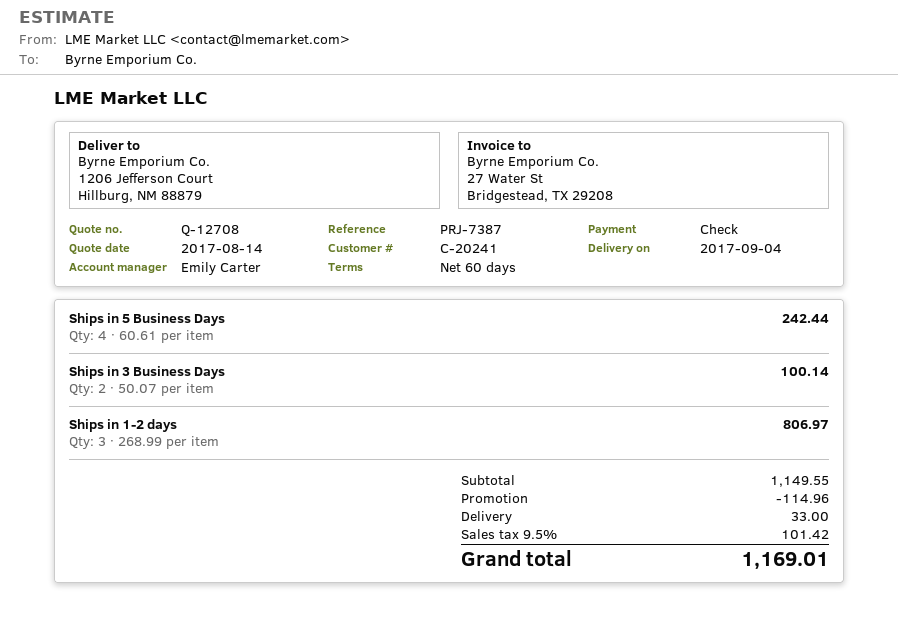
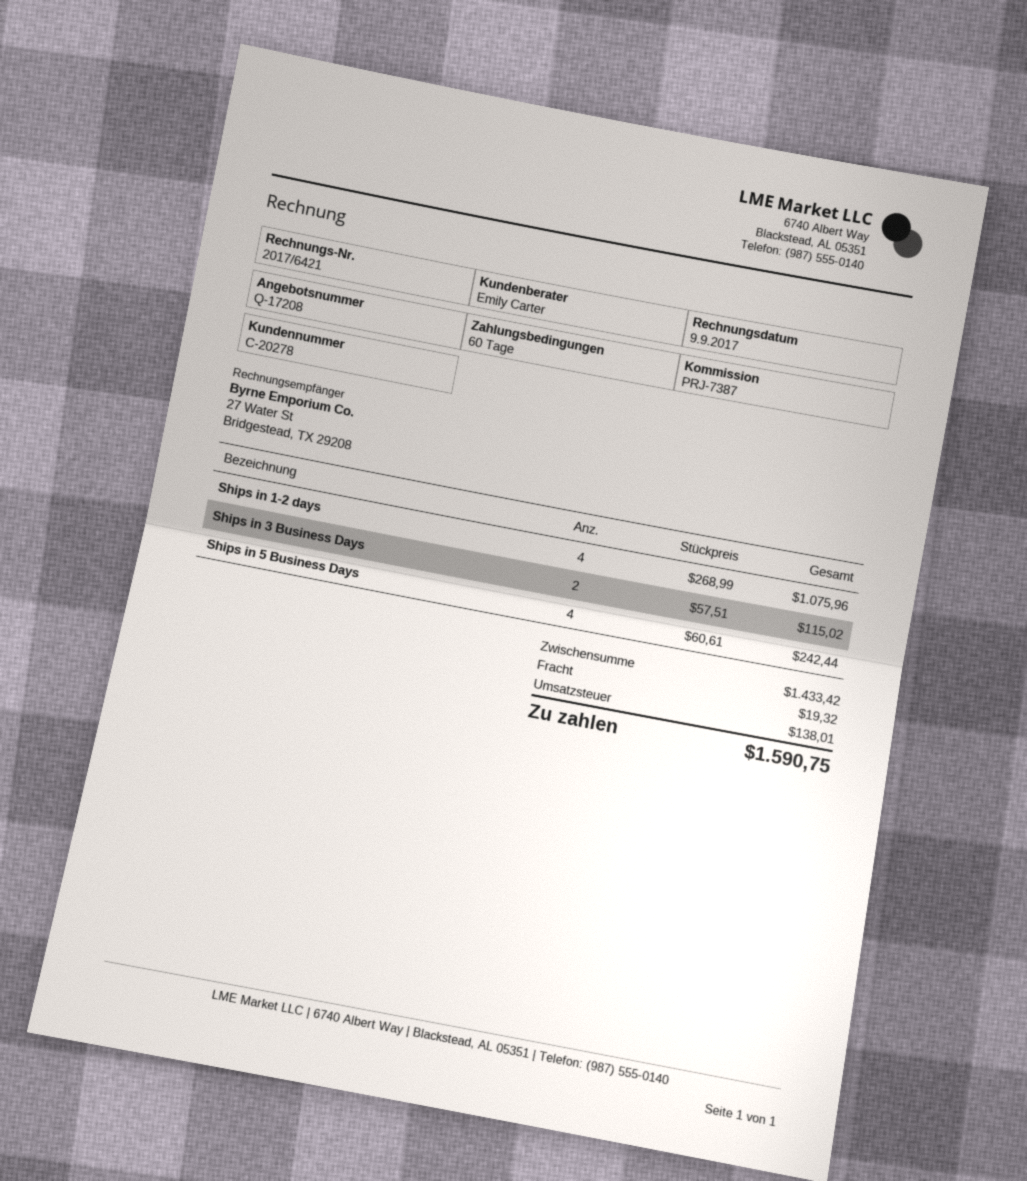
quote number: Q-12708 -> Q-17208
customer number: C-20241 -> C-20278
Ships in 3 Business Days: 2 x 50.07 = 100.14 -> 2 x 57.51 = 115.02
Ships in 1-2 days: 3 x 268.99 = 806.97 -> 4 x 268.99 = 1075.96
subtotal: 1149.55 -> 1433.42
discount: 114.96 -> none
shipping: 33.00 -> 19.32
tax: 101.42 -> 138.01
total: 1169.01 -> 1590.75

